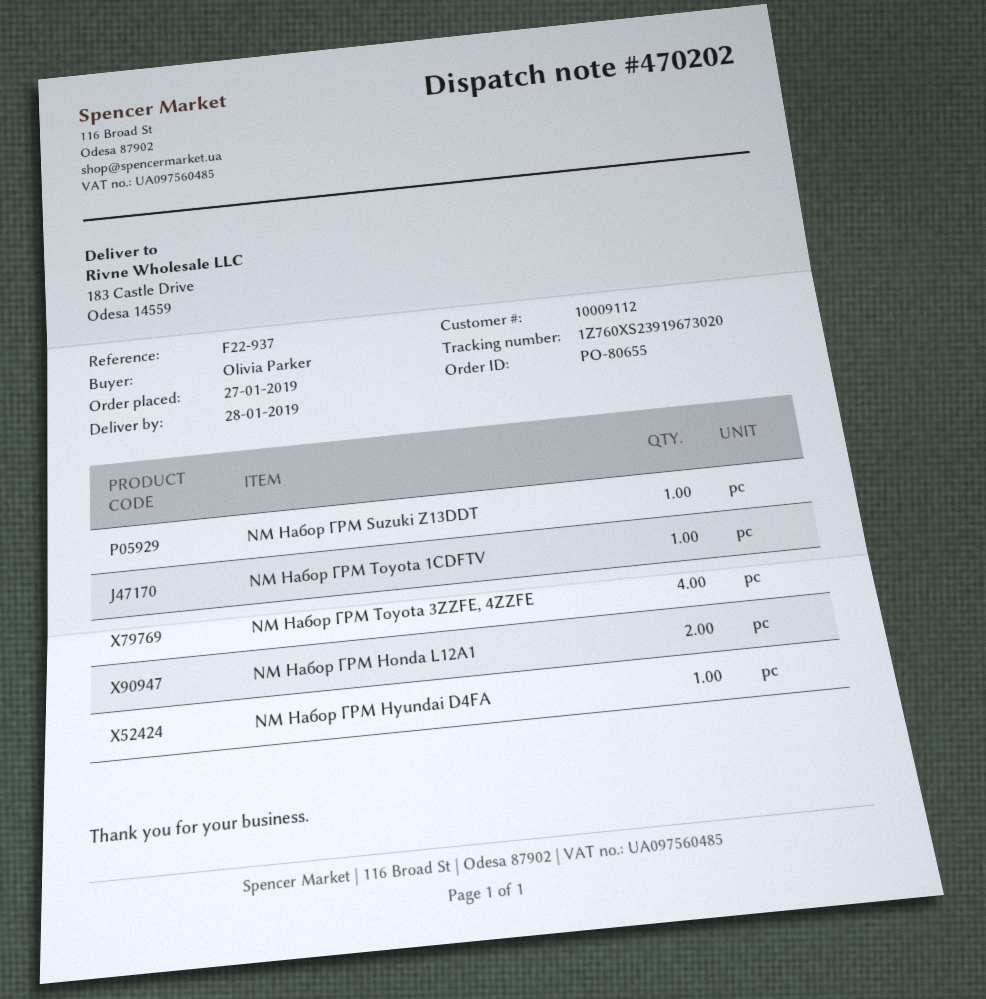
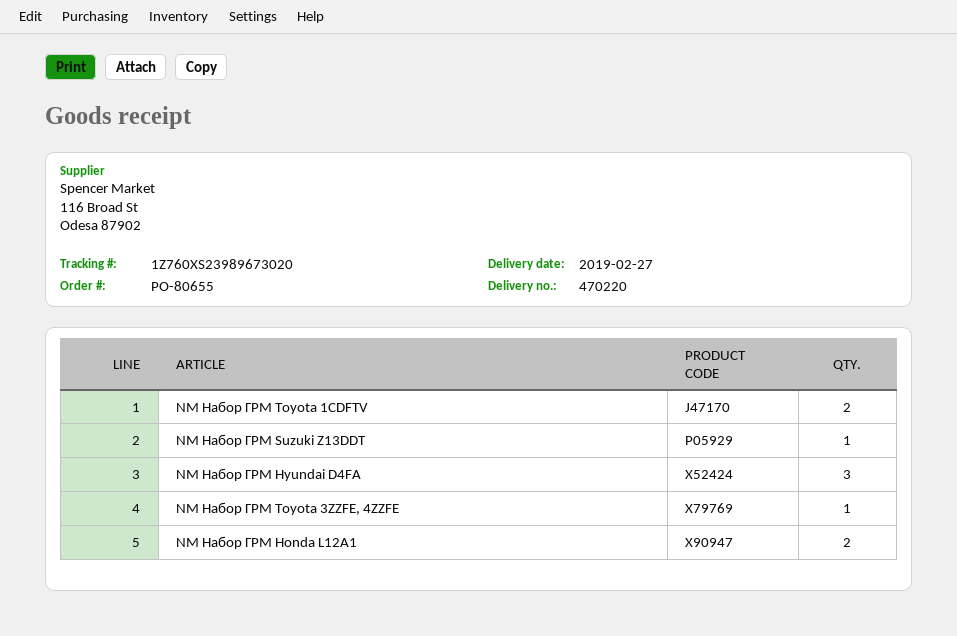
delivery note number: 470202 -> 470220
delivery date: 2019-01-28 -> 2019-02-27
tracking number: 1Z760XS23919673020 -> 1Z760XS23989673020
NM Набор ГРМ Toyota 1CDFTV: 1 -> 2
NM Набор ГРМ Toyota 3ZZFE, 4ZZFE: 4 -> 1
NM Набор ГРМ Hyundai D4FA: 1 -> 3

